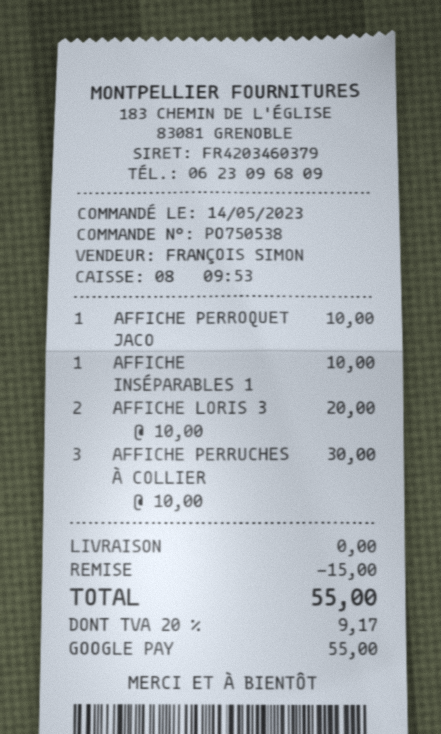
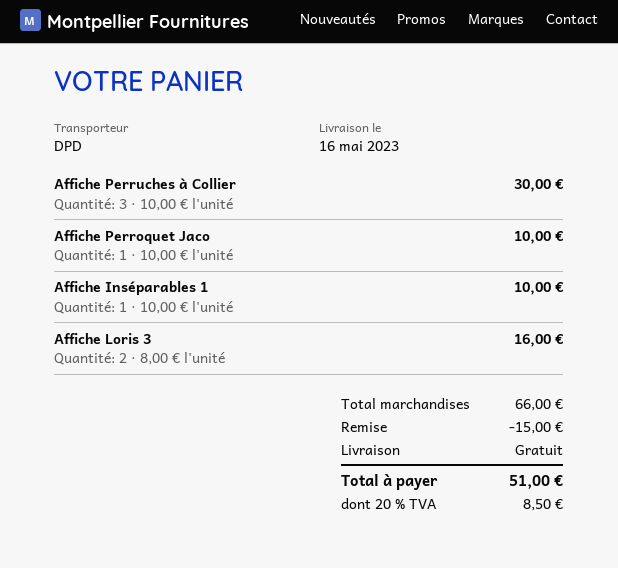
AFFICHE LORIS 3: 2 x 10.00 = 20.00 -> 2 x 8.00 = 16.00
tax: 20% = 9.17 -> 20% = 8.50
total: 55.00 -> 51.00

